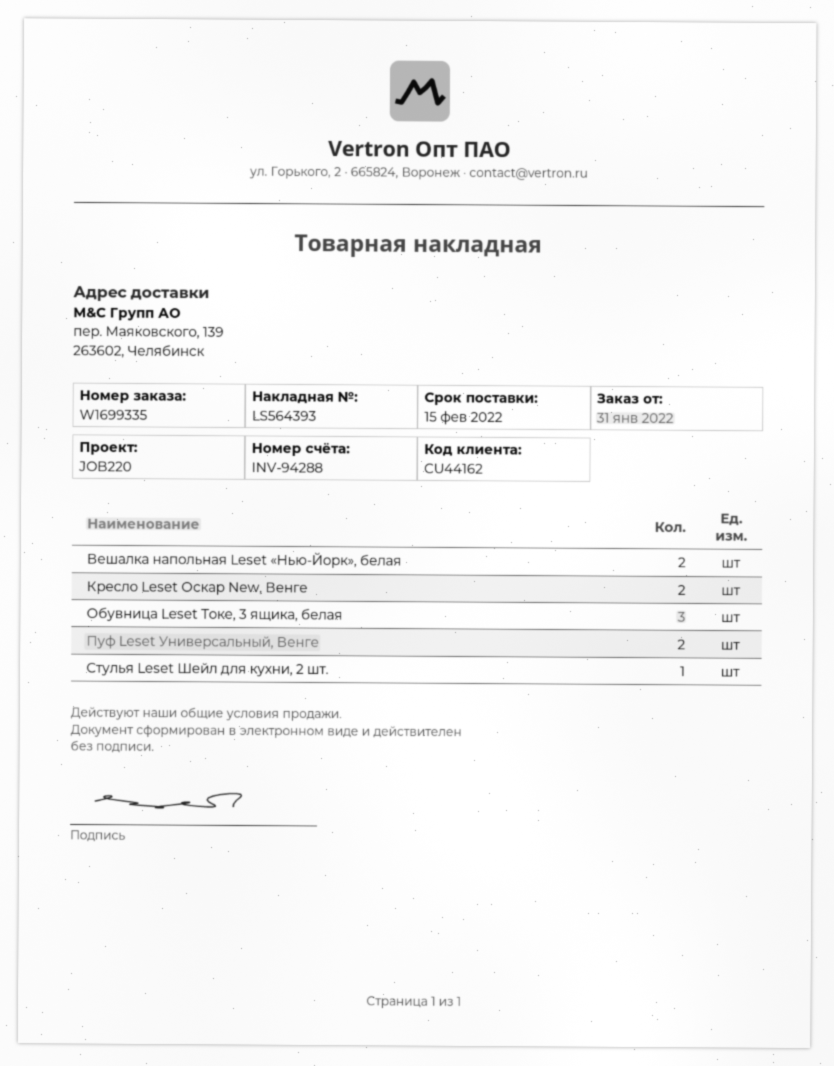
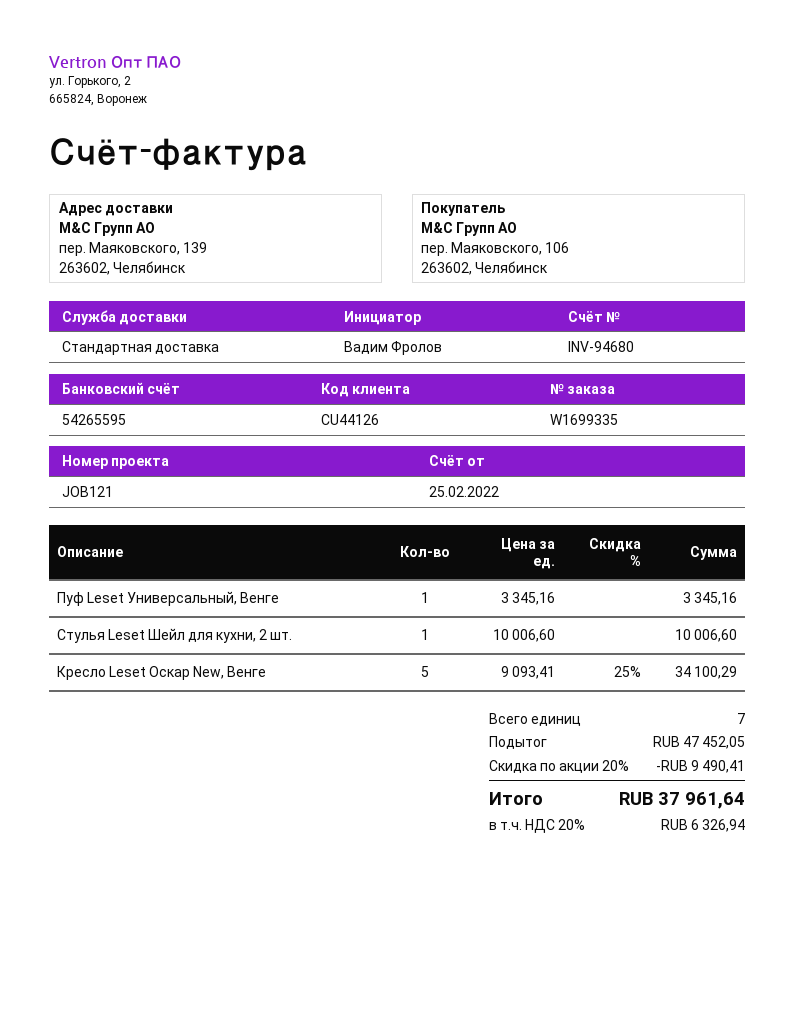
invoice number: INV-94288 -> INV-94680
customer number: CU44162 -> CU44126
reference: JOB220 -> JOB121
Вешалка напольная Leset «Нью-Йорк», белая: 2 -> none
Кресло Leset Оскар New, Венге: 2 -> 5
Обувница Leset Токе, 3 ящика, белая: 3 -> none
Пуф Leset Универсальный, Венге: 2 -> 1

